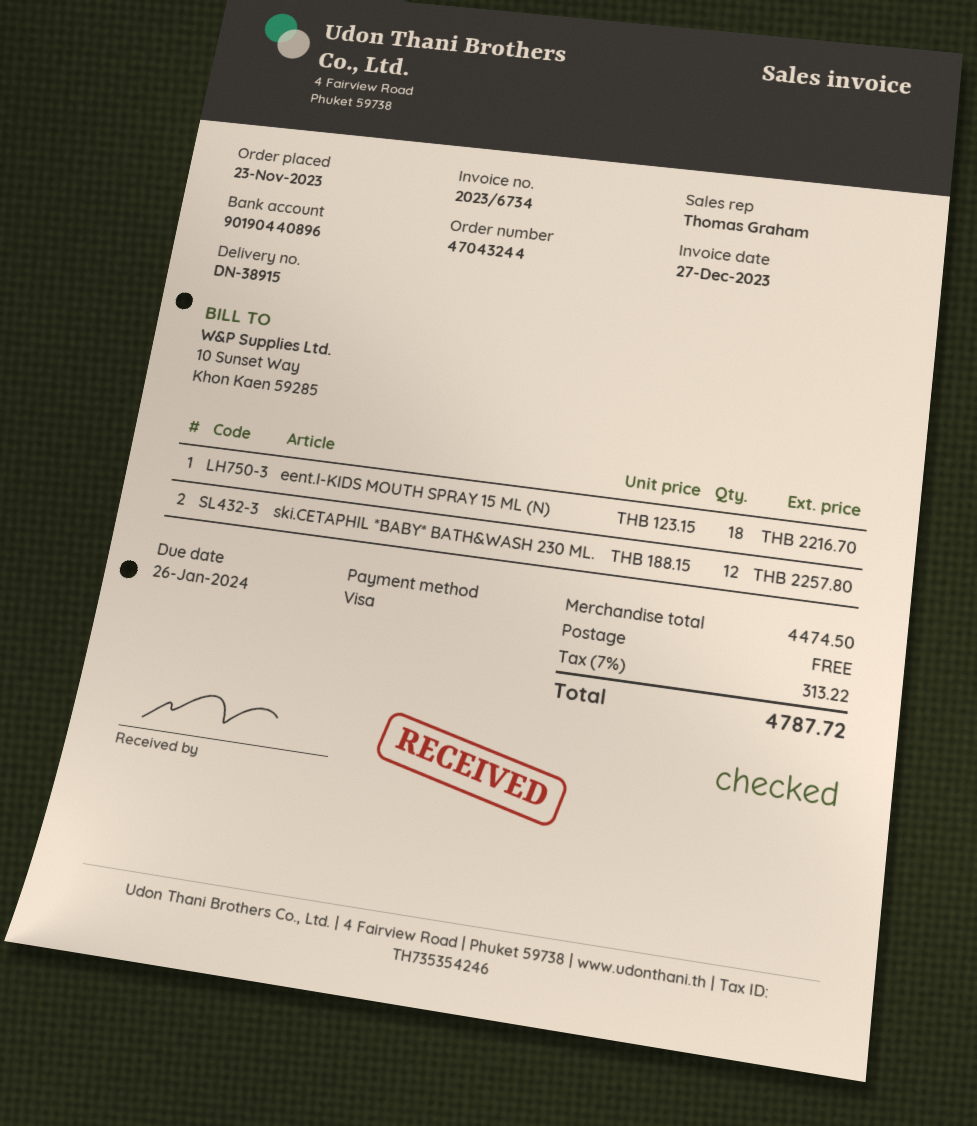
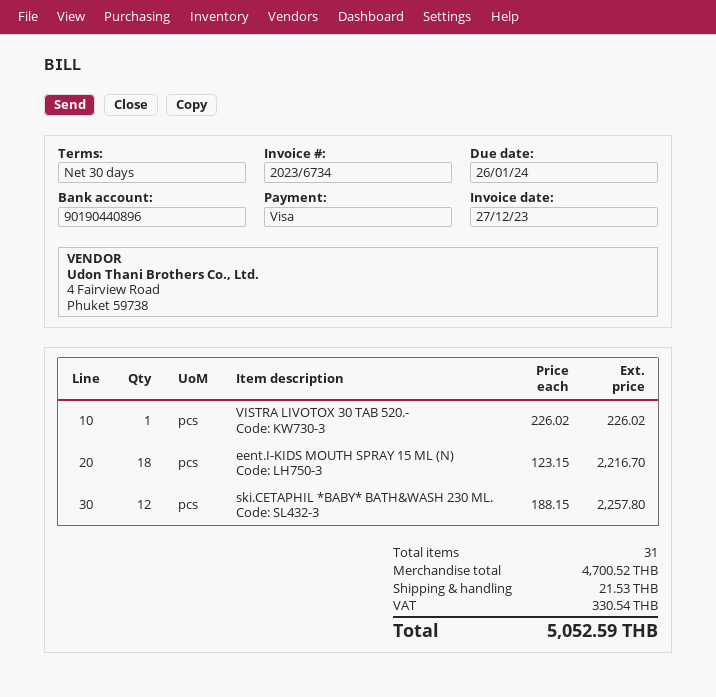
VISTRA LIVOTOX 30 TAB 520.-: none -> 1 x 226.02 = 226.02
subtotal: 4474.50 -> 4700.52
shipping: 0.00 -> 21.53
tax: 313.22 -> 330.54
total: 4787.72 -> 5052.59

